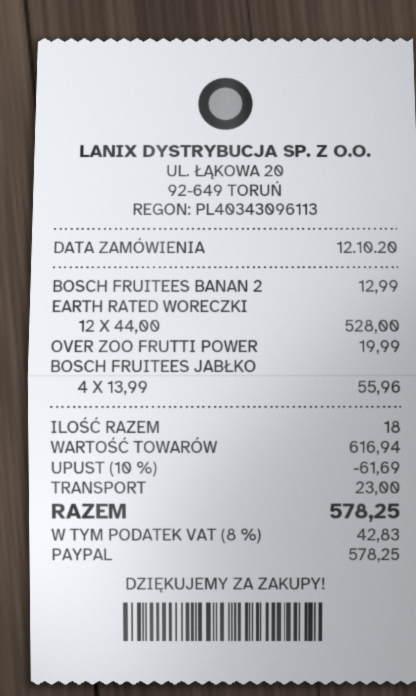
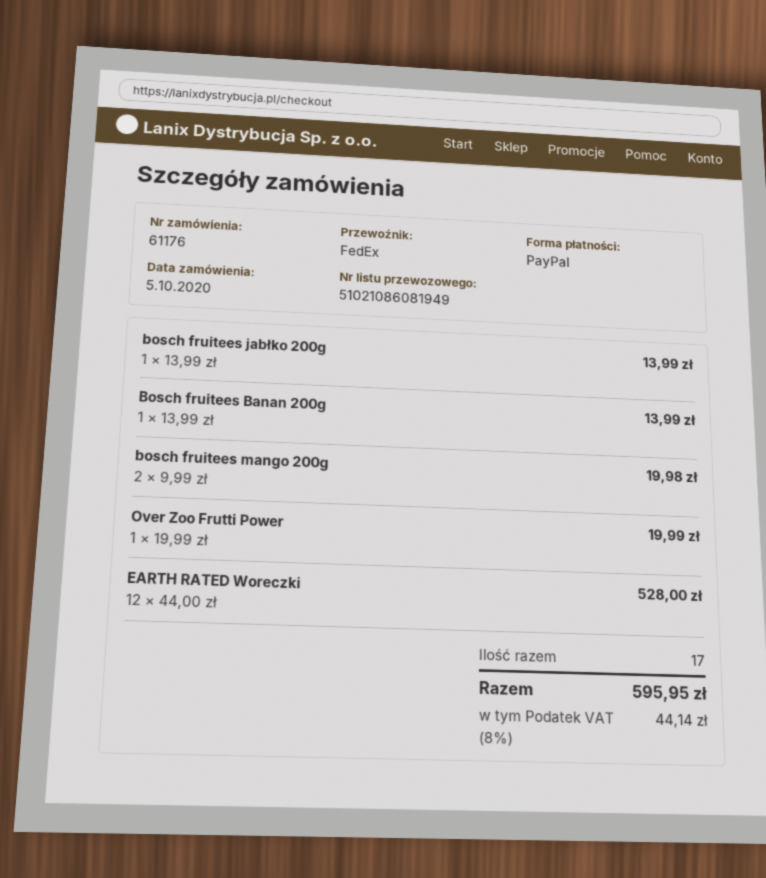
order date: 2020-10-12 -> 2020-10-05
BOSCH FRUITEES BANAN 2: 1 x 12.99 = 12.99 -> 1 x 13.99 = 13.99
BOSCH FRUITEES JABŁKO: 4 x 13.99 = 55.96 -> 1 x 13.99 = 13.99
bosch fruitees mango 200g: none -> 2 x 9.99 = 19.98
total quantity: 18 -> 17
discount: 10% = 61.69 -> none
shipping: 23.00 -> none
tax: 8% = 42.83 -> 8% = 44.14
total: 578.25 -> 595.95

